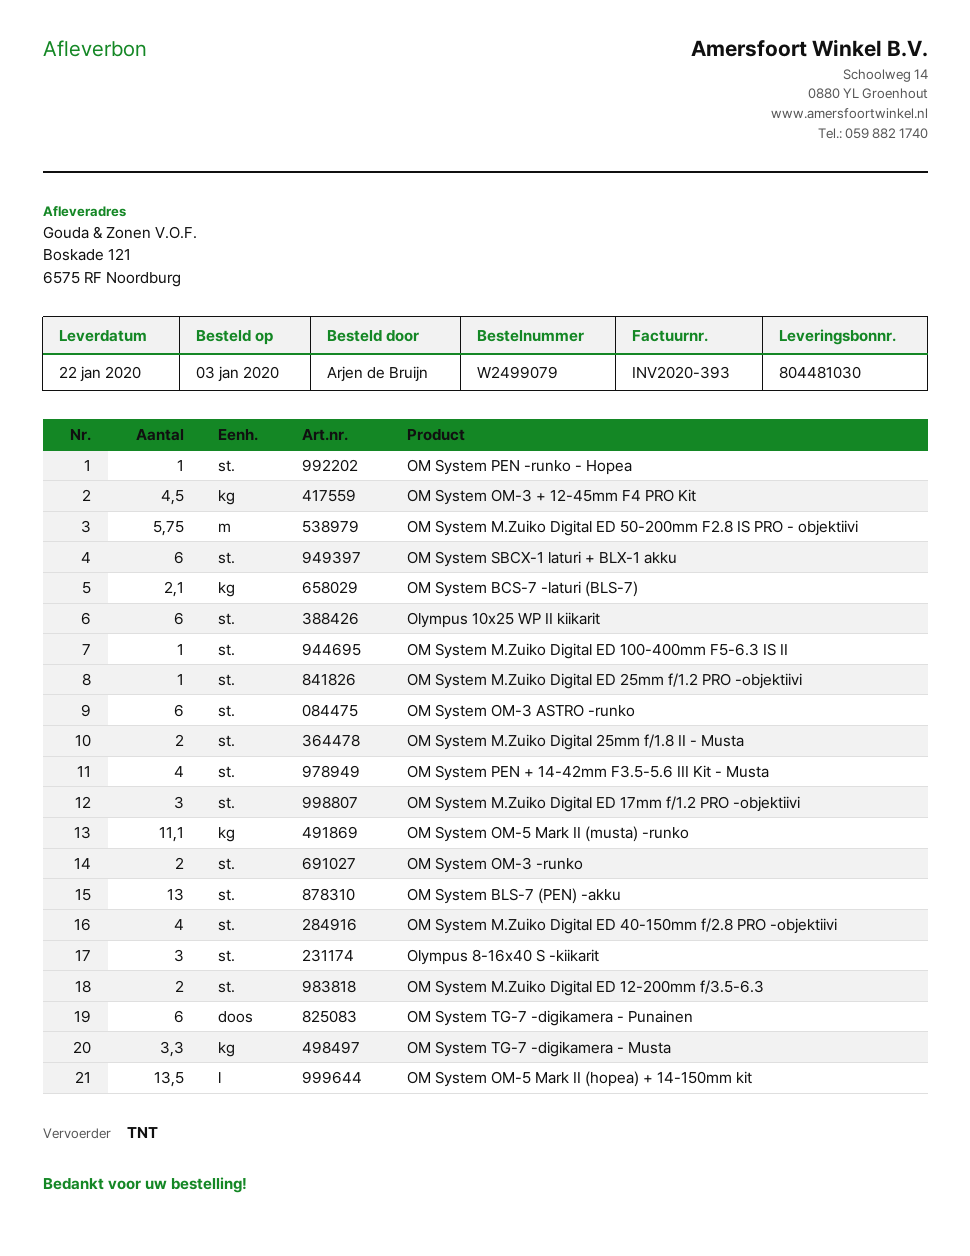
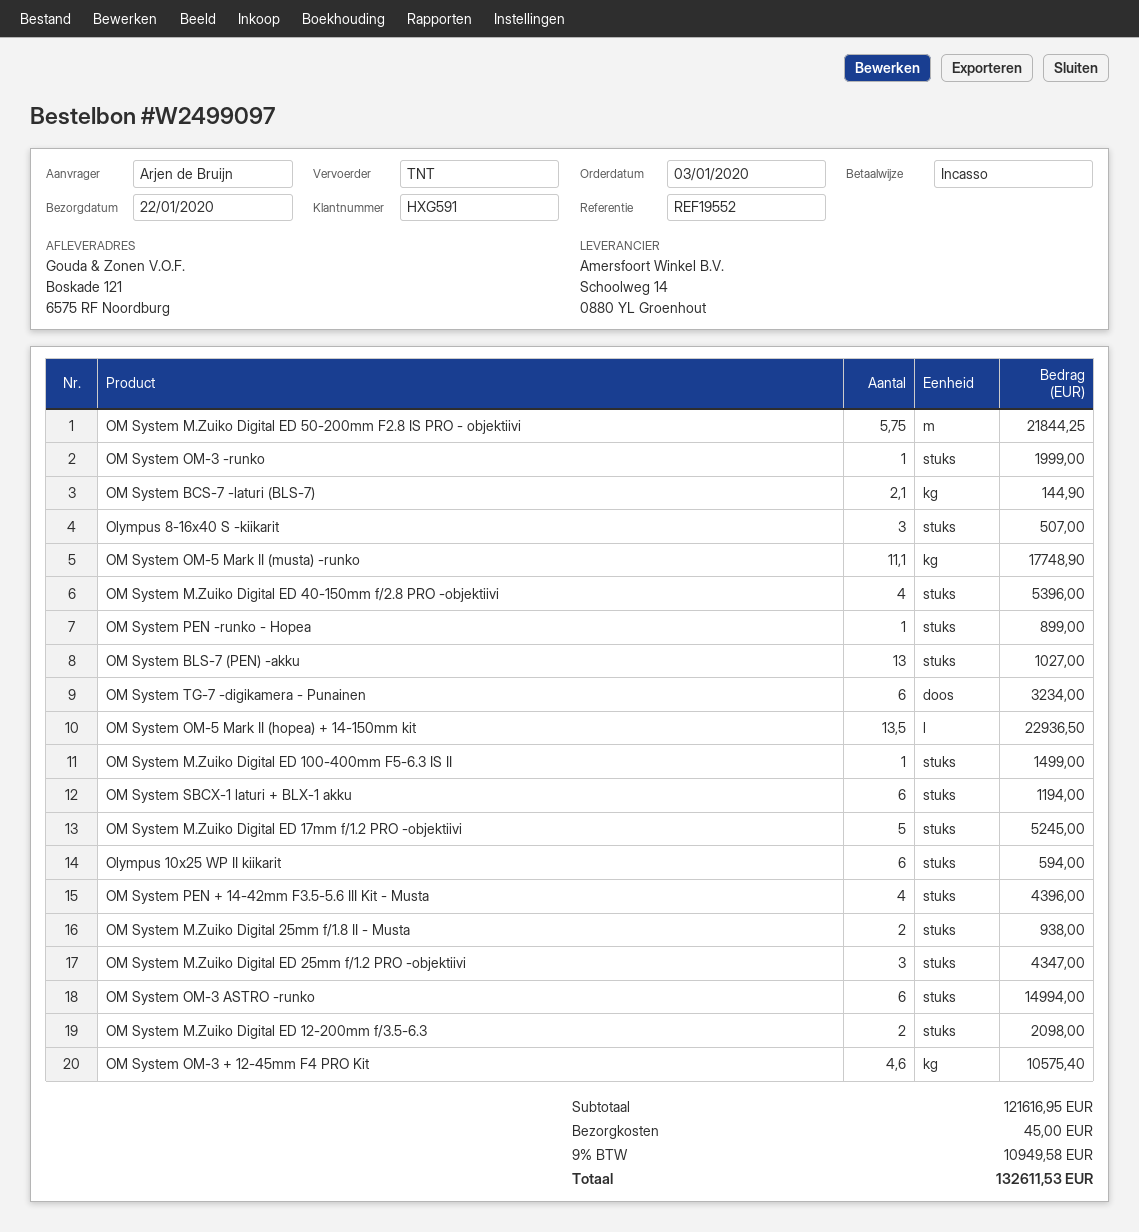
order number: W2499079 -> W2499097
OM System OM-3 + 12-45mm F4 PRO Kit: 4.5 -> 4.6
OM System M.Zuiko Digital ED 25mm f/1.2 PRO -objektiivi: 1 -> 3
OM System M.Zuiko Digital ED 17mm f/1.2 PRO -objektiivi: 3 -> 5
OM System OM-3 -runko: 2 -> 1
OM System TG-7 -digikamera - Musta: 3.3 -> none

